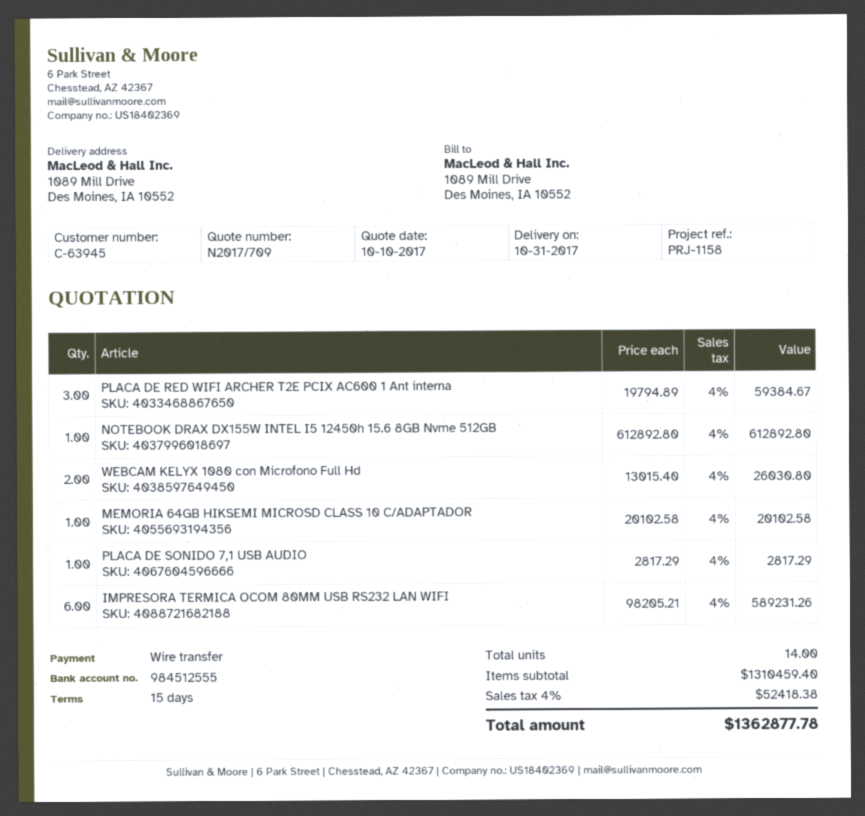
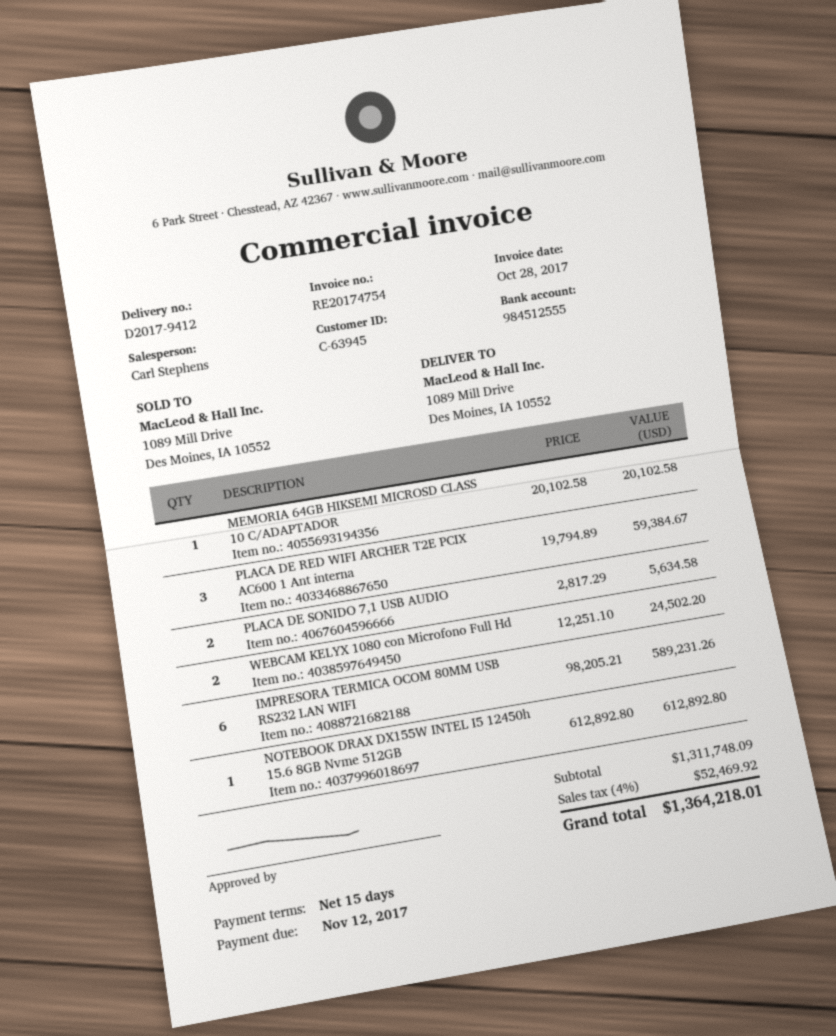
WEBCAM KELYX 1080 con Microfono Full Hd: 2 x 13015.40 = 26030.80 -> 2 x 12251.10 = 24502.20
PLACA DE SONIDO 7,1 USB AUDIO: 1 x 2817.29 = 2817.29 -> 2 x 2817.29 = 5634.58
subtotal: 1310459.40 -> 1311748.09
tax: 4% = 52418.38 -> 4% = 52469.92
total: 1362877.78 -> 1364218.01

